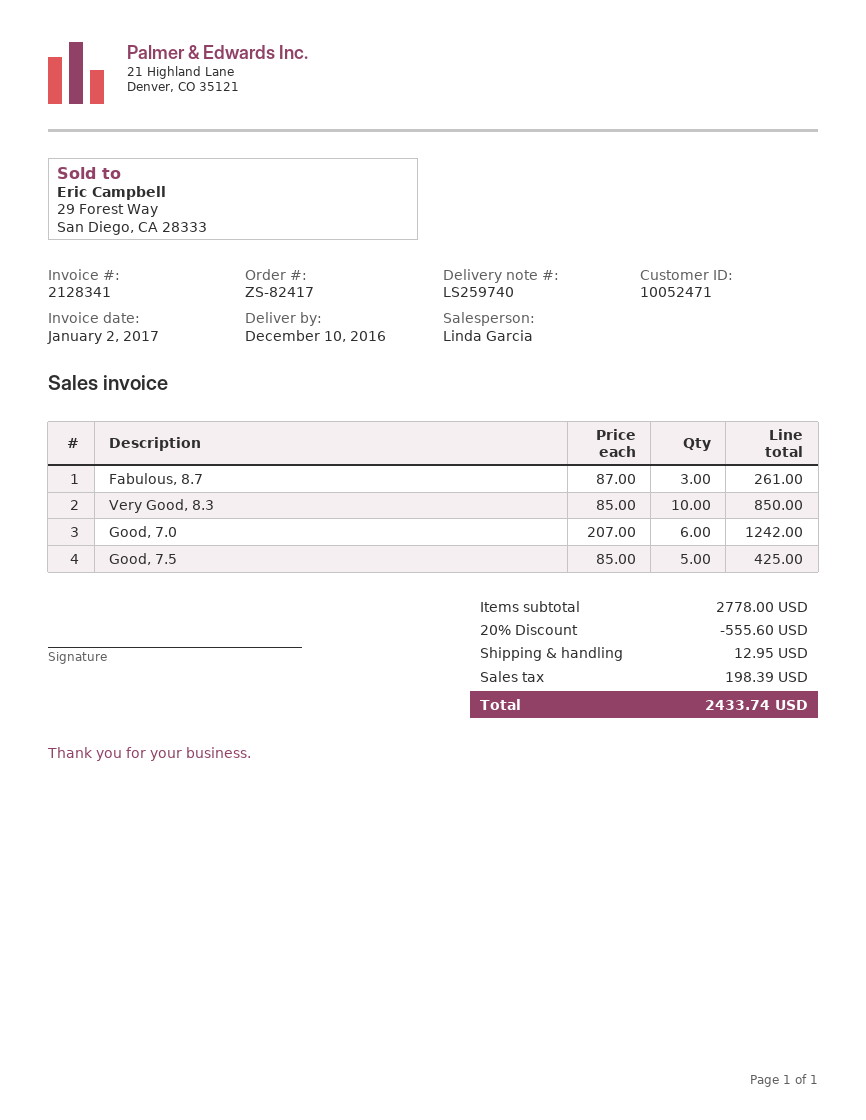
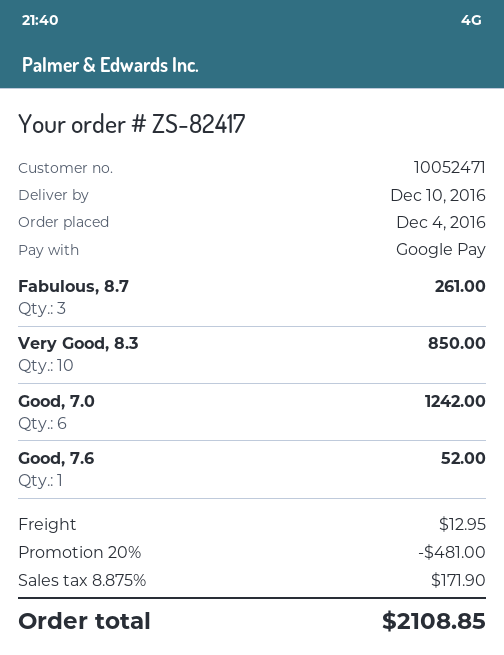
Good, 7.5: 5 for 425.00 -> none
Good, 7.6: none -> 1 for 52.00
discount: 20% = 555.60 -> 20% = 481.00
tax: 198.39 -> 171.90
total: 2433.74 -> 2108.85

